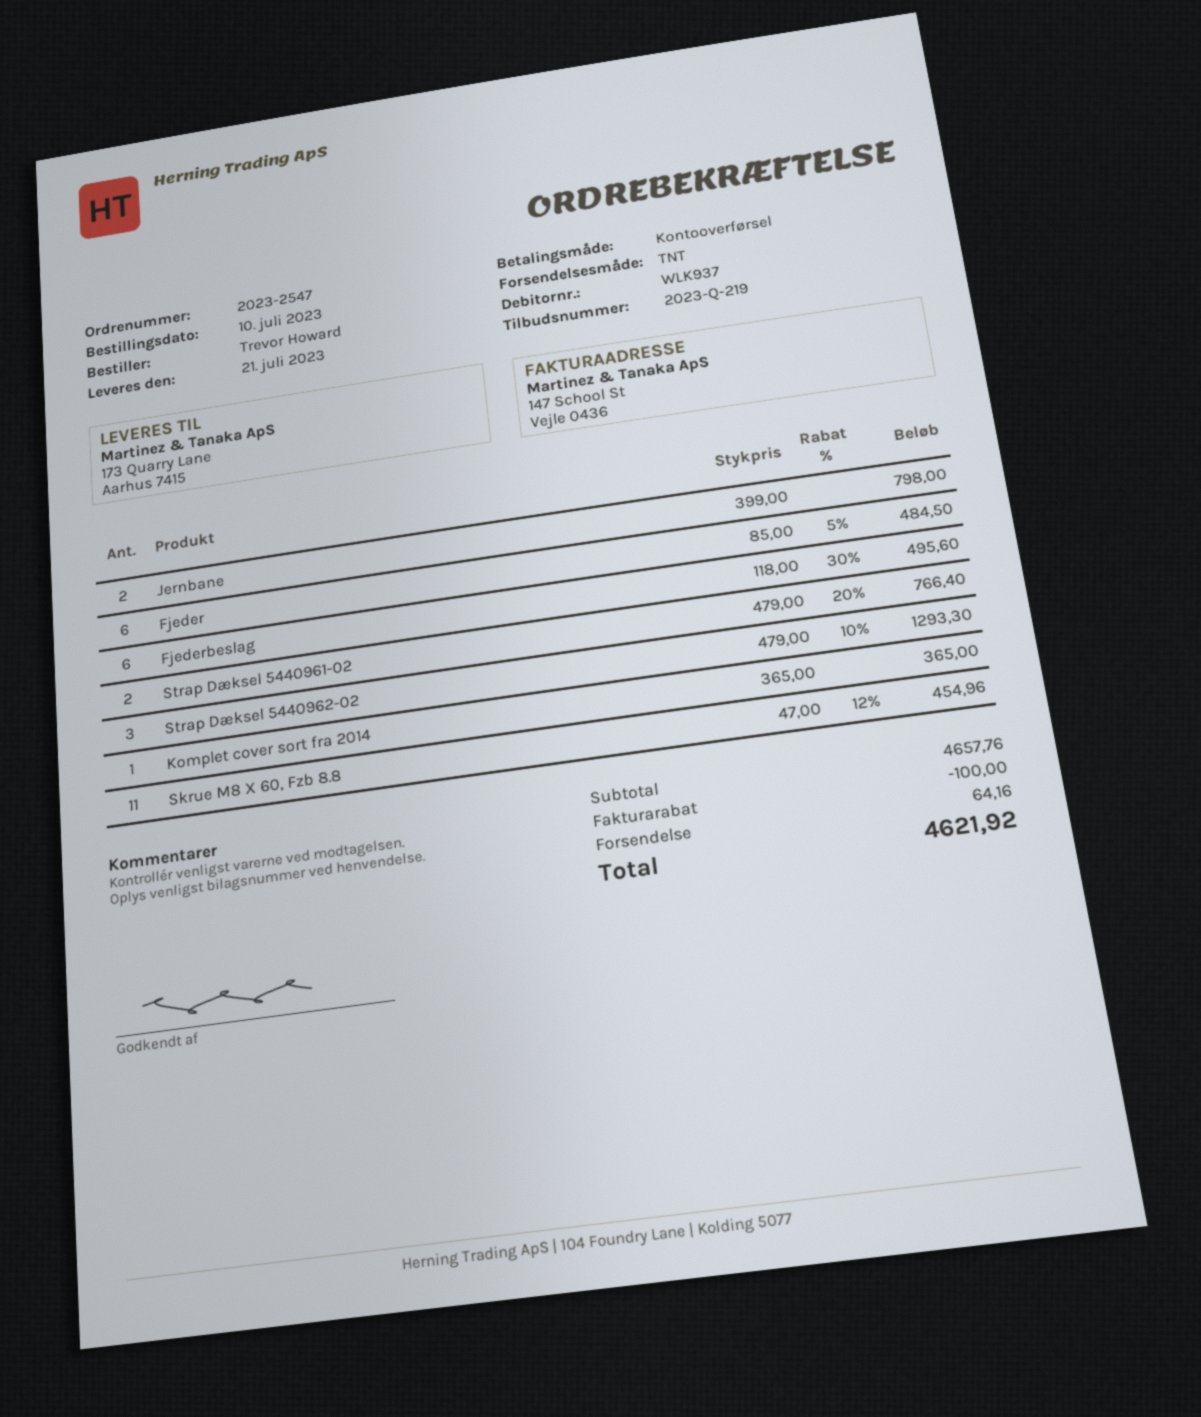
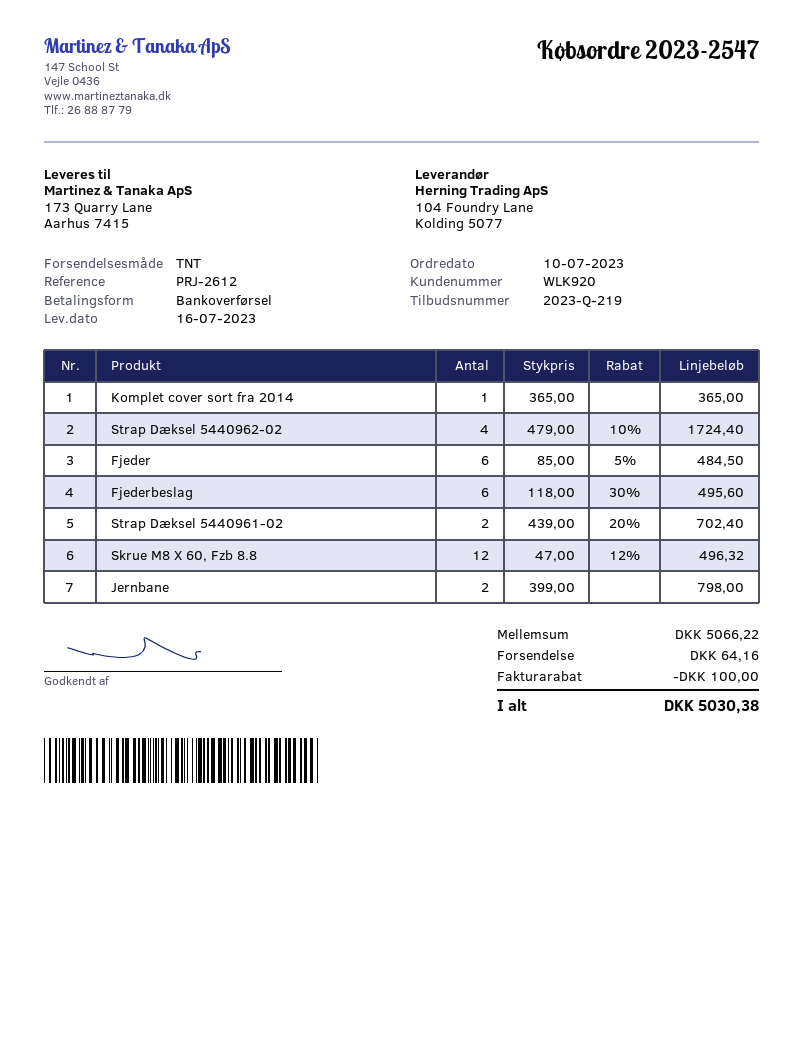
delivery date: 2023-07-21 -> 2023-07-16
customer number: WLK937 -> WLK920
Strap Dæksel 5440961-02: 2 x 479.00 - 20% = 766.40 -> 2 x 439.00 - 20% = 702.40
Strap Dæksel 5440962-02: 3 x 479.00 - 10% = 1293.30 -> 4 x 479.00 - 10% = 1724.40
Skrue M8 X 60, Fzb 8.8: 11 x 47.00 - 12% = 454.96 -> 12 x 47.00 - 12% = 496.32
subtotal: 4657.76 -> 5066.22
total: 4621.92 -> 5030.38

